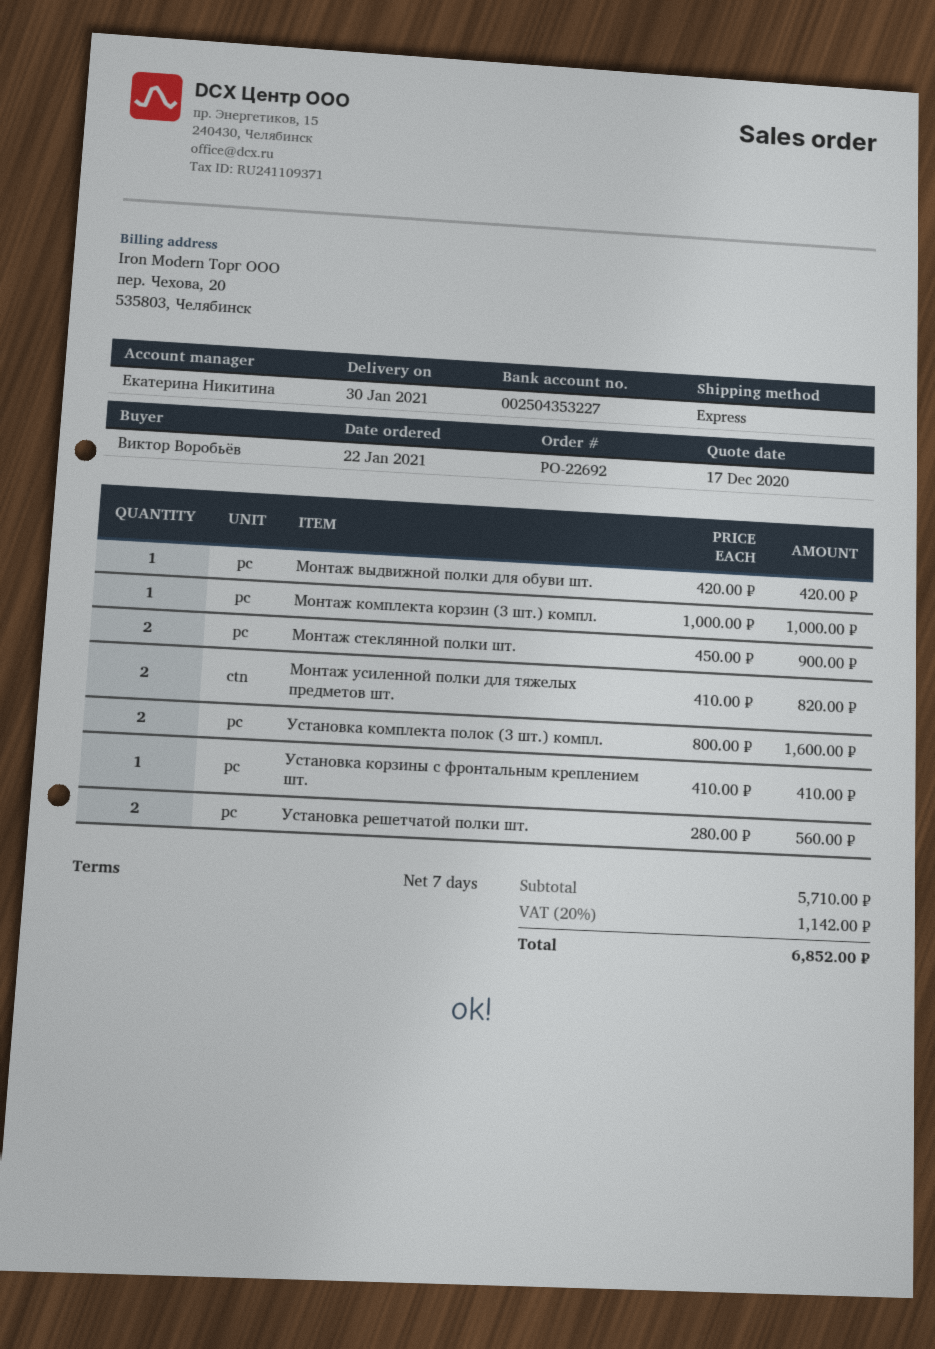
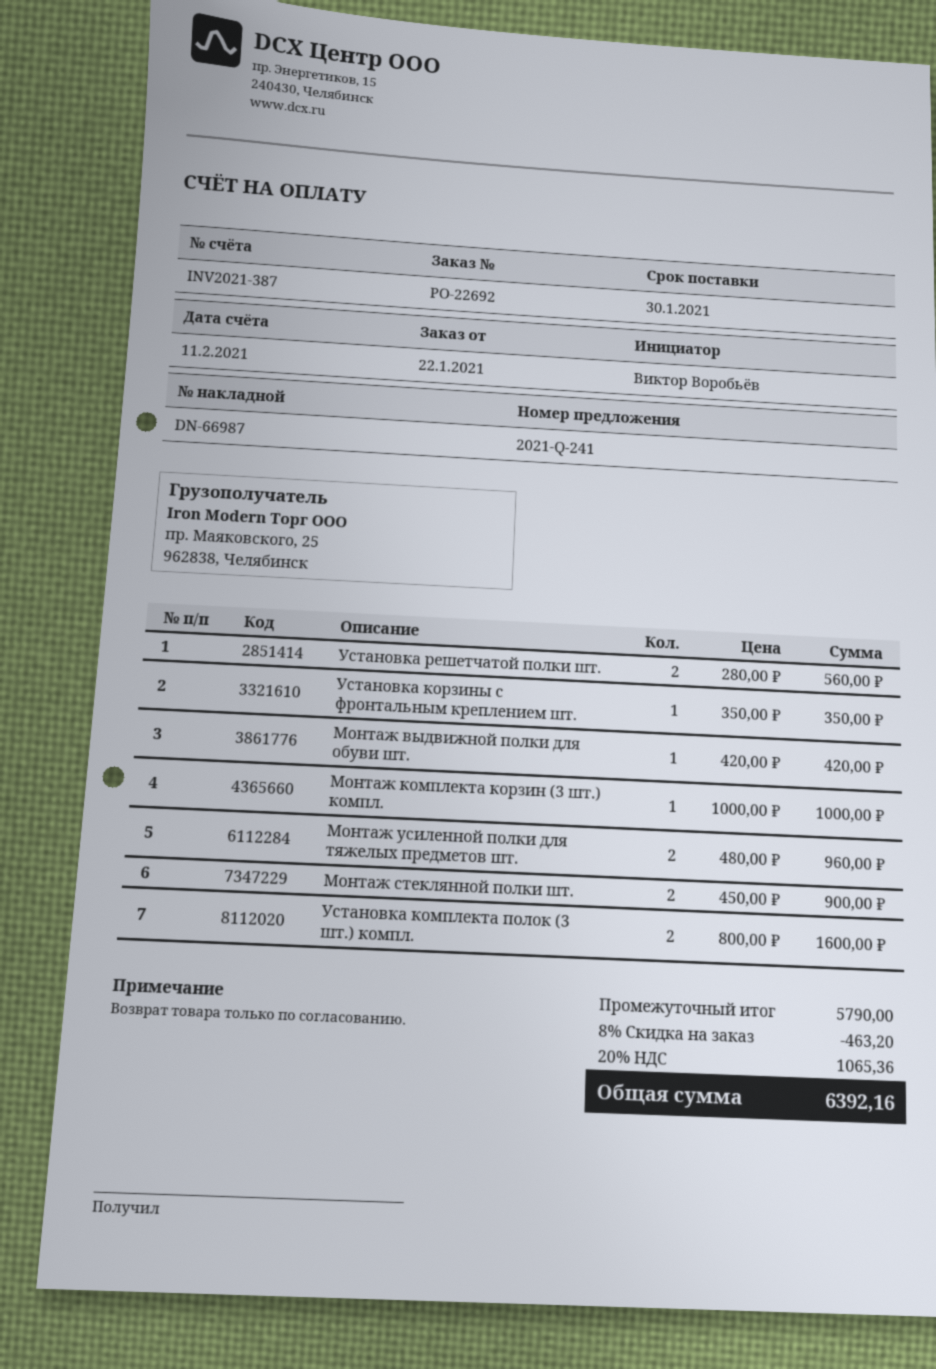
Монтаж усиленной полки для тяжелых предметов шт.: 2 x 410.00 = 820.00 -> 2 x 480.00 = 960.00
Установка корзины с фронтальным креплением шт.: 1 x 410.00 = 410.00 -> 1 x 350.00 = 350.00
subtotal: 5710.00 -> 5790.00
discount: none -> 8% = 463.20
tax: 20% = 1142.00 -> 20% = 1065.36
total: 6852.00 -> 6392.16

